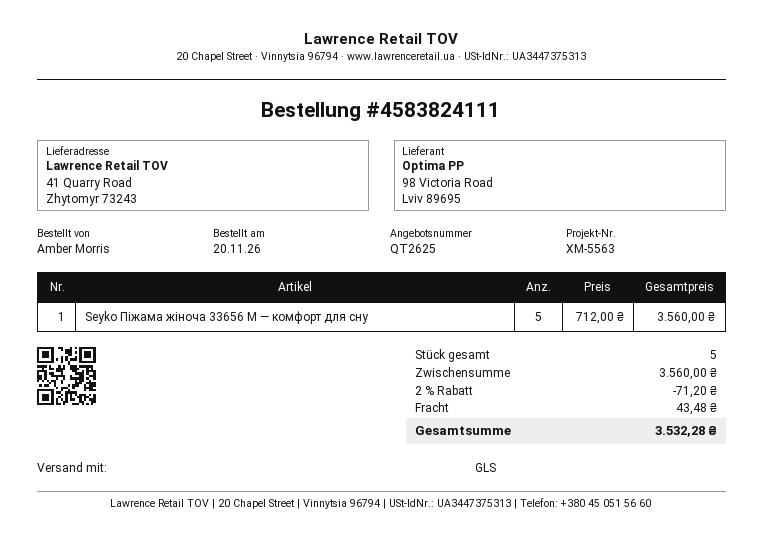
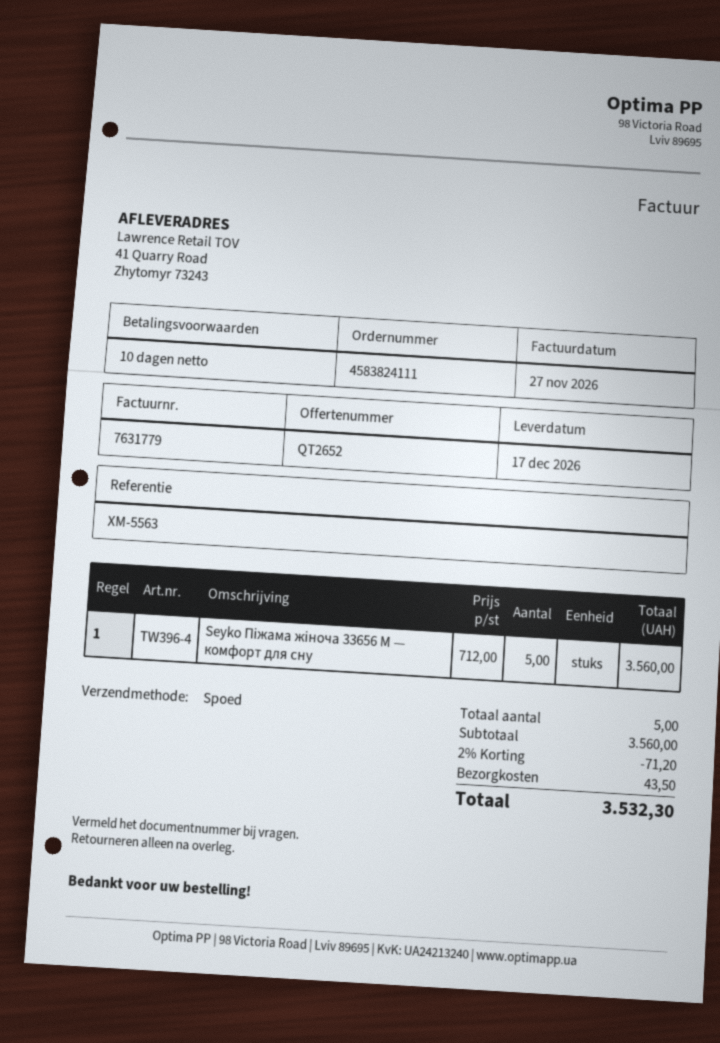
quote number: QT2625 -> QT2652
shipping method: GLS -> express
shipping: 43.48 -> 43.50
total: 3532.28 -> 3532.30

